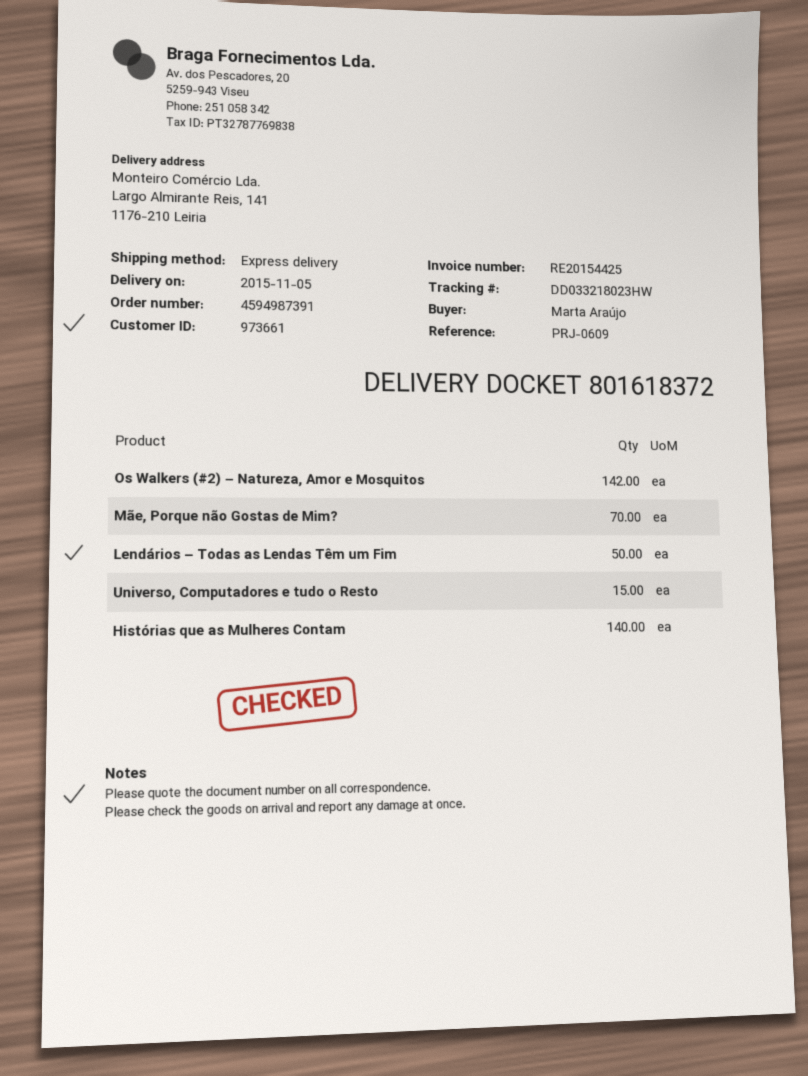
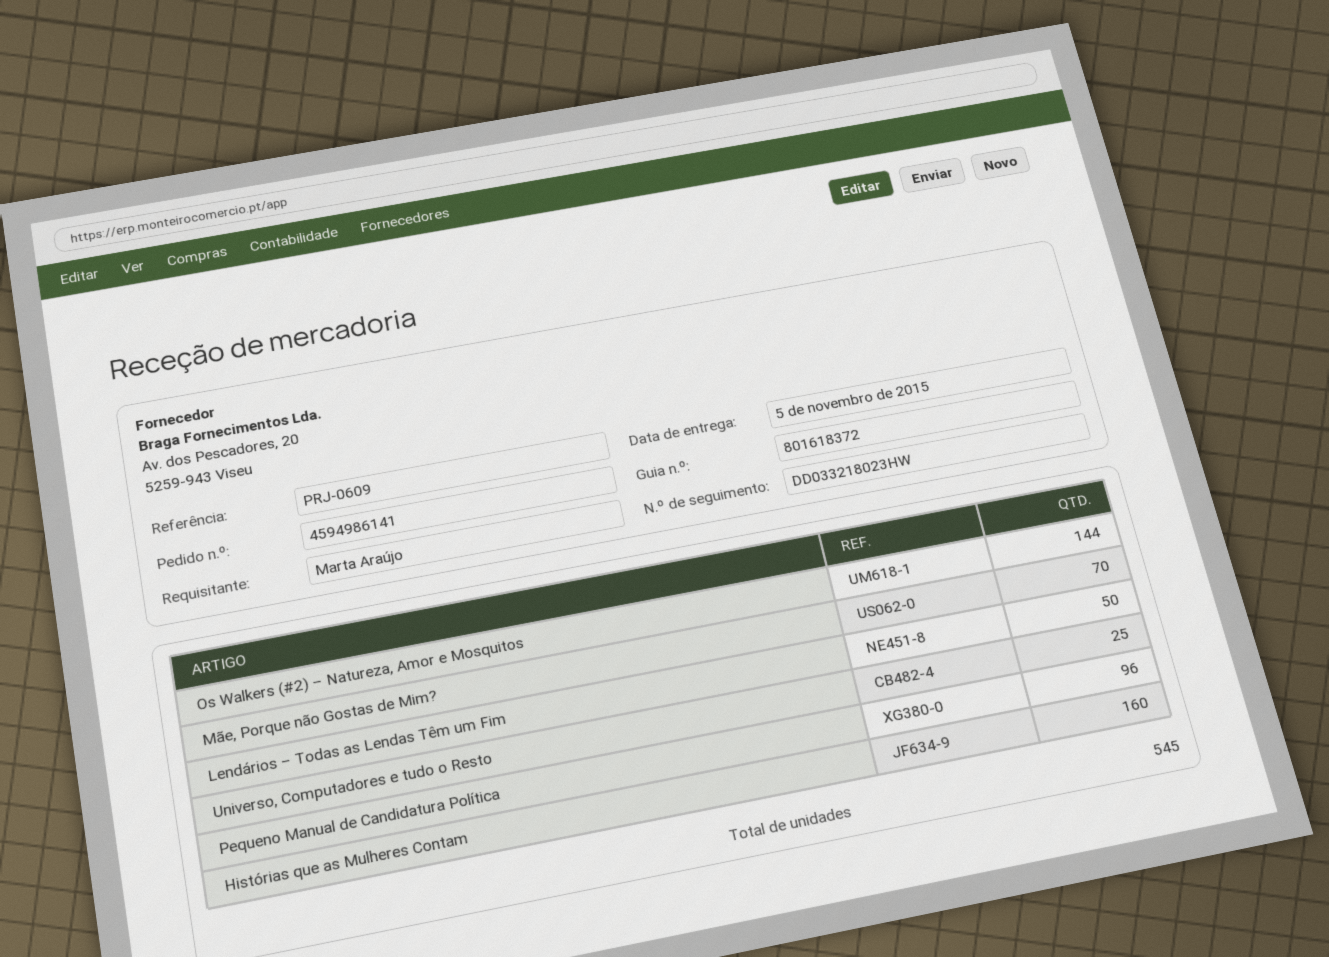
order number: 4594987391 -> 4594986141
Os Walkers (#2) – Natureza, Amor e Mosquitos: 142 -> 144
Universo, Computadores e tudo o Resto: 15 -> 25
Histórias que as Mulheres Contam: 140 -> 160
Pequeno Manual de Candidatura Política: none -> 96

